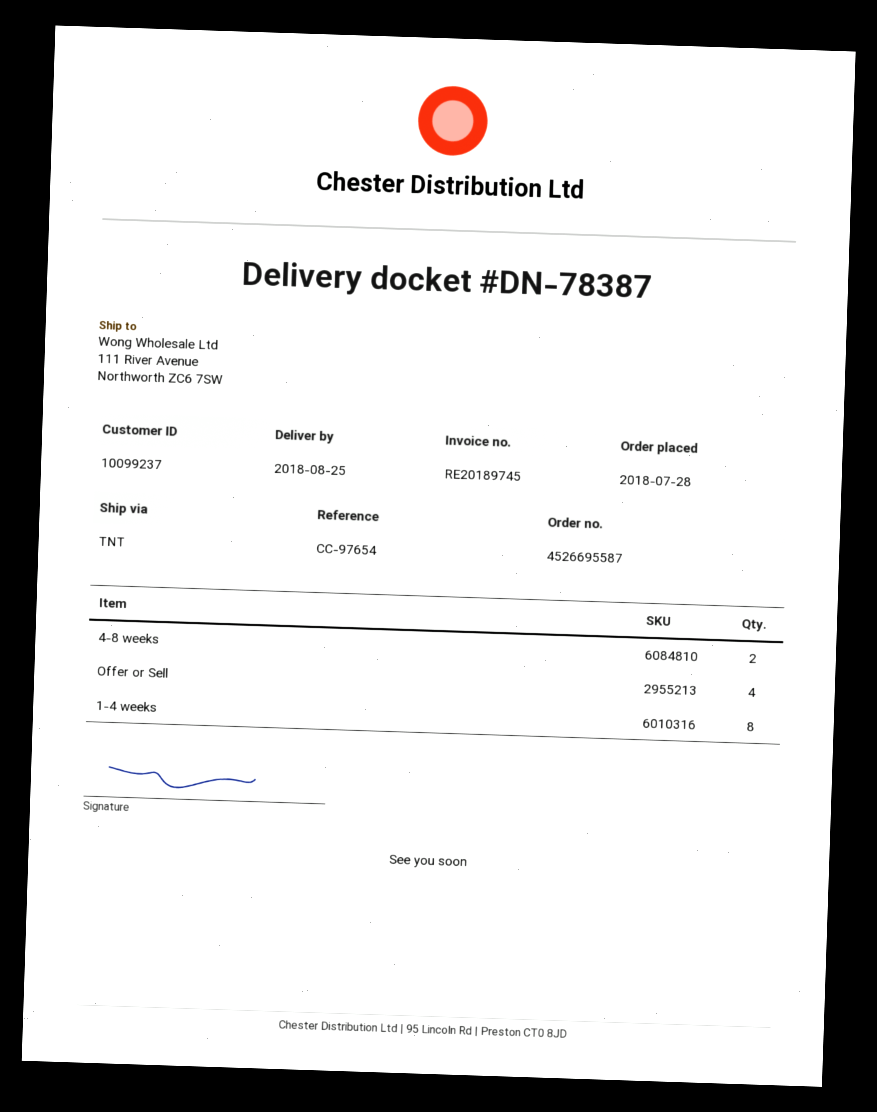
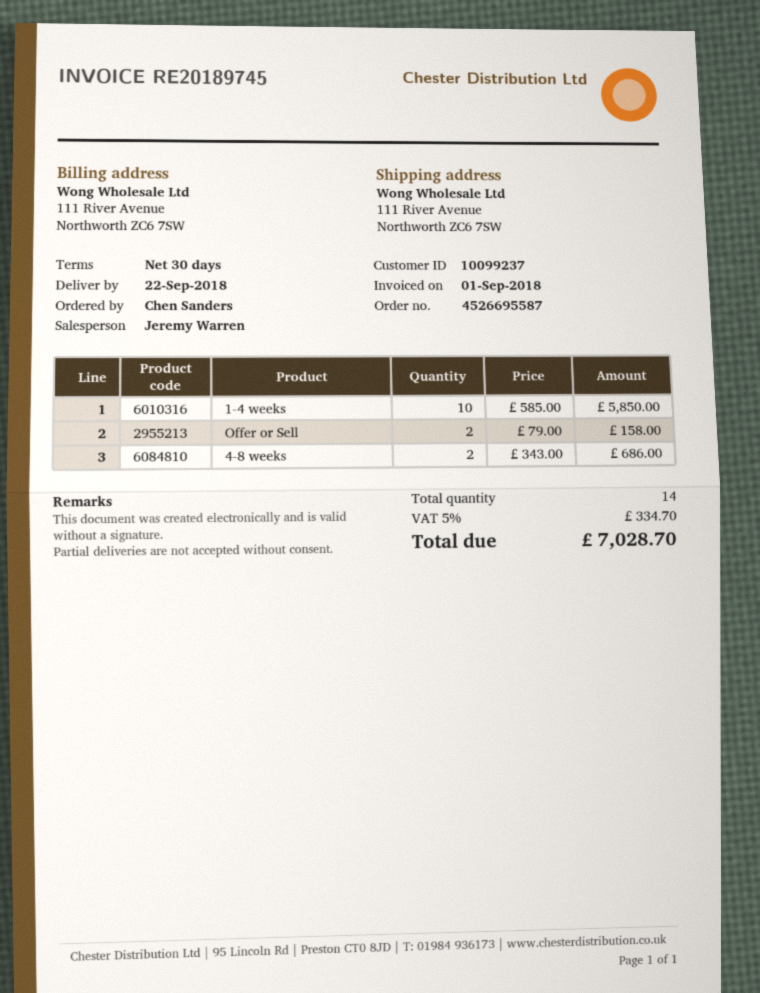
delivery date: 2018-08-25 -> 2018-09-22
Offer or Sell: 4 -> 2
1-4 weeks: 8 -> 10

